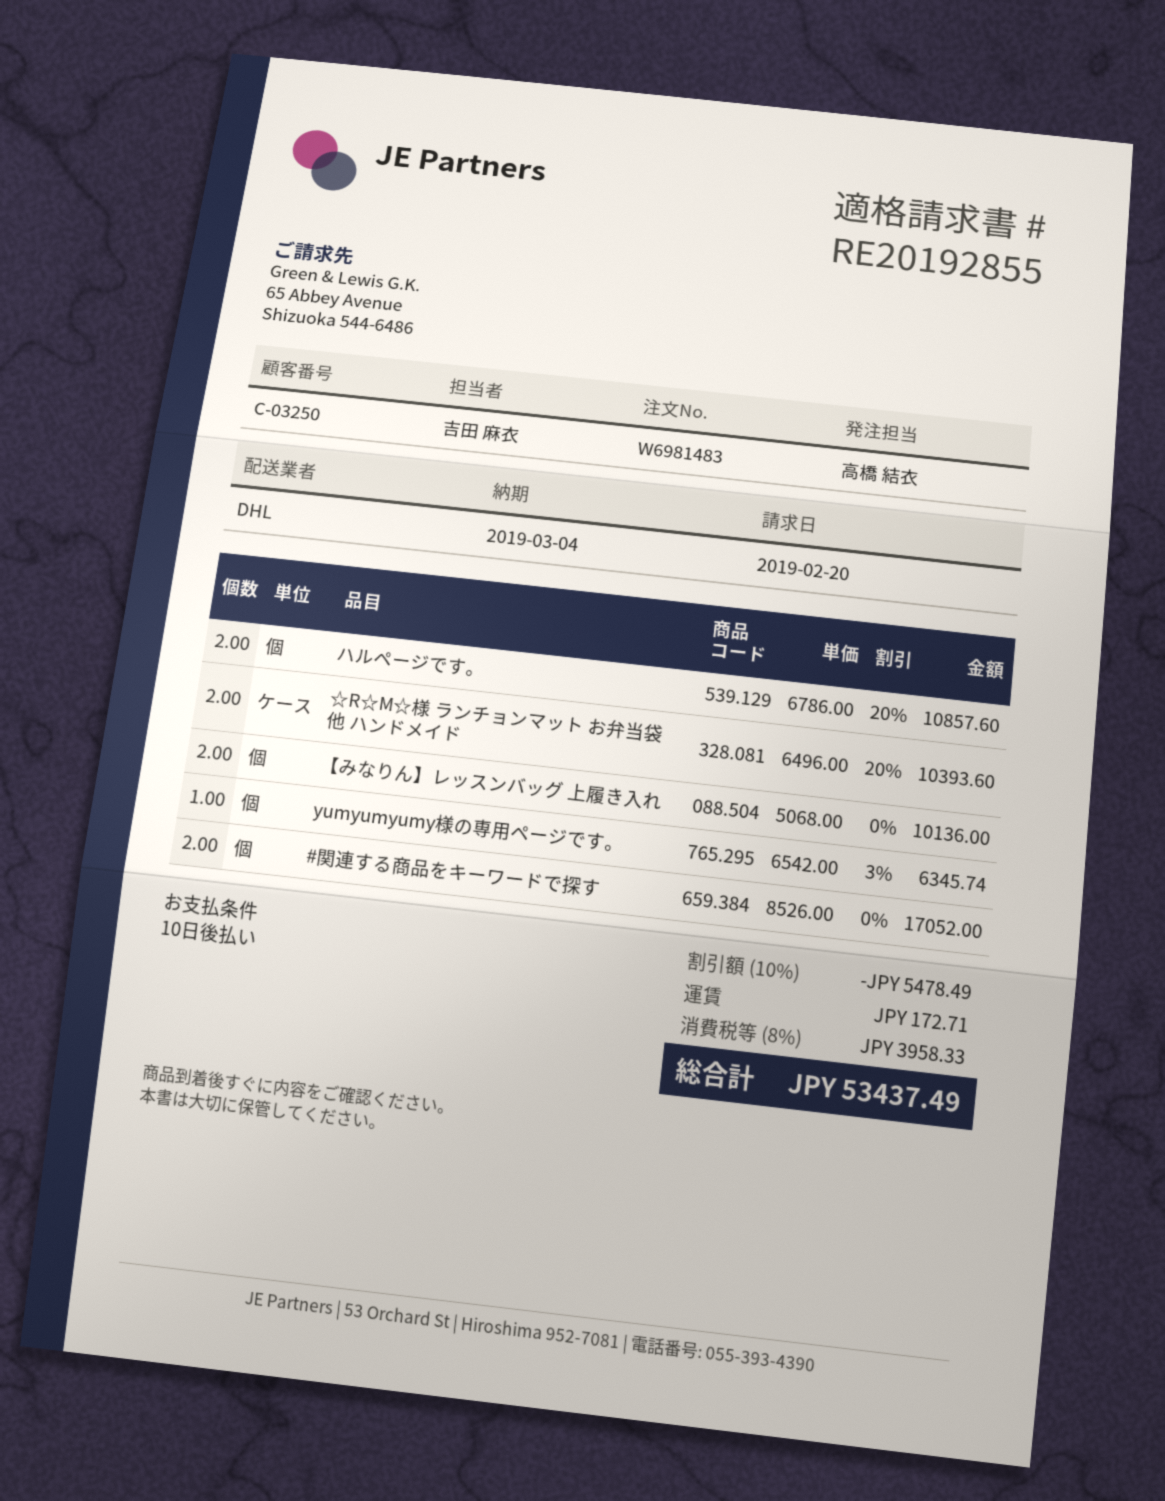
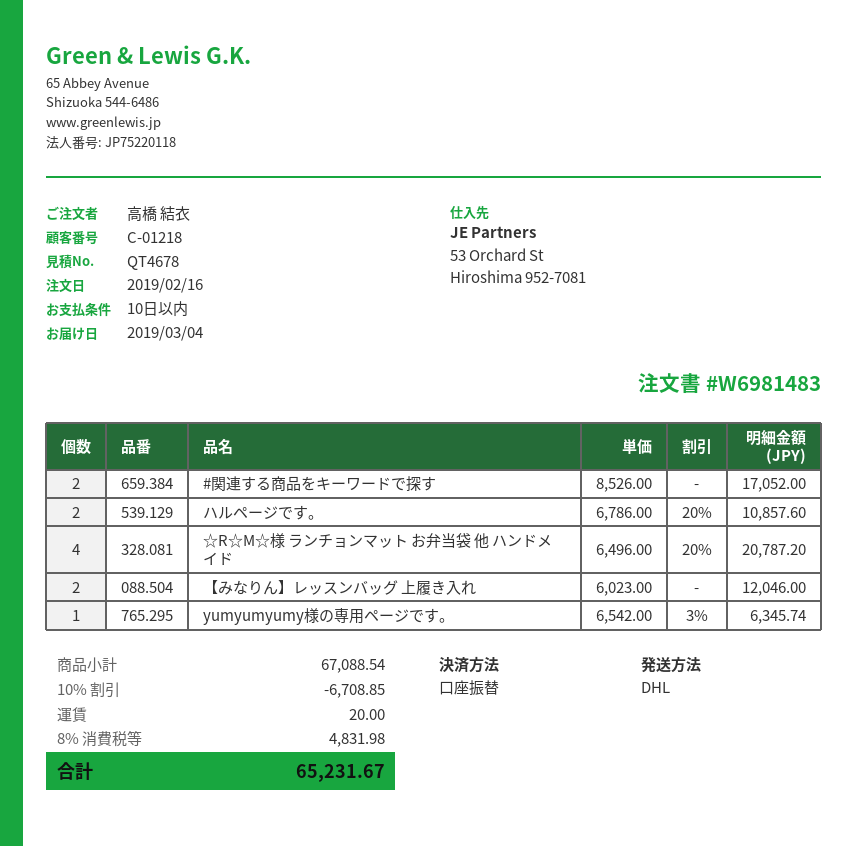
customer number: C-03250 -> C-01218
☆R☆M☆様 ランチョンマット お弁当袋 他 ハンドメイド: 2 x 6496.00 - 20% = 10393.60 -> 4 x 6496.00 - 20% = 20787.20
【みなりん】レッスンバッグ 上履き入れ: 2 x 5068.00 = 10136.00 -> 2 x 6023.00 = 12046.00
discount: 10% = 5478.49 -> 10% = 6708.85
shipping: 172.71 -> 20.00
tax: 8% = 3958.33 -> 8% = 4831.98
total: 53437.49 -> 65231.67

